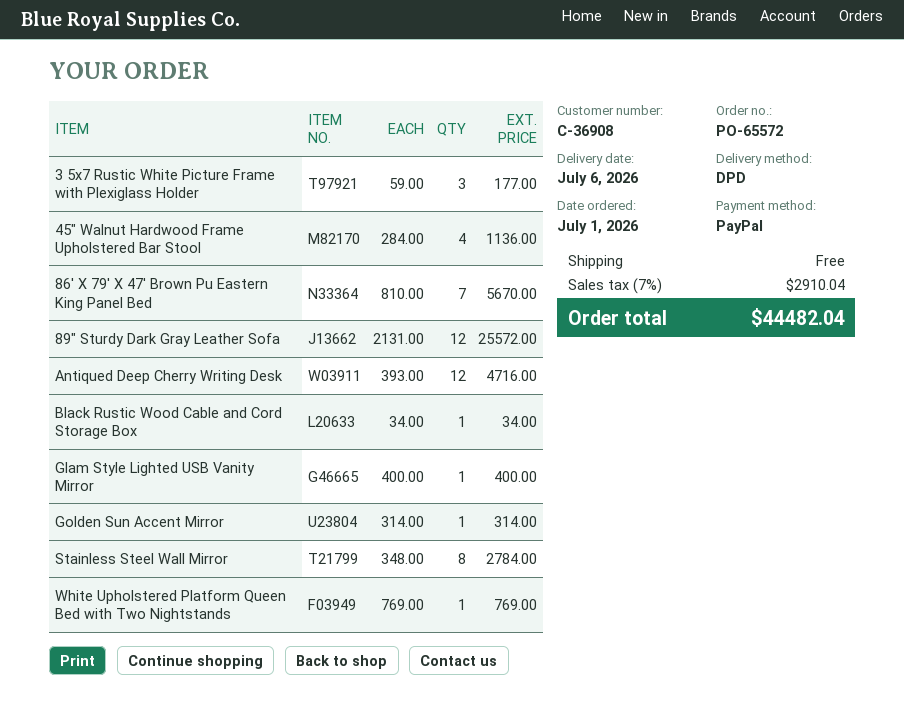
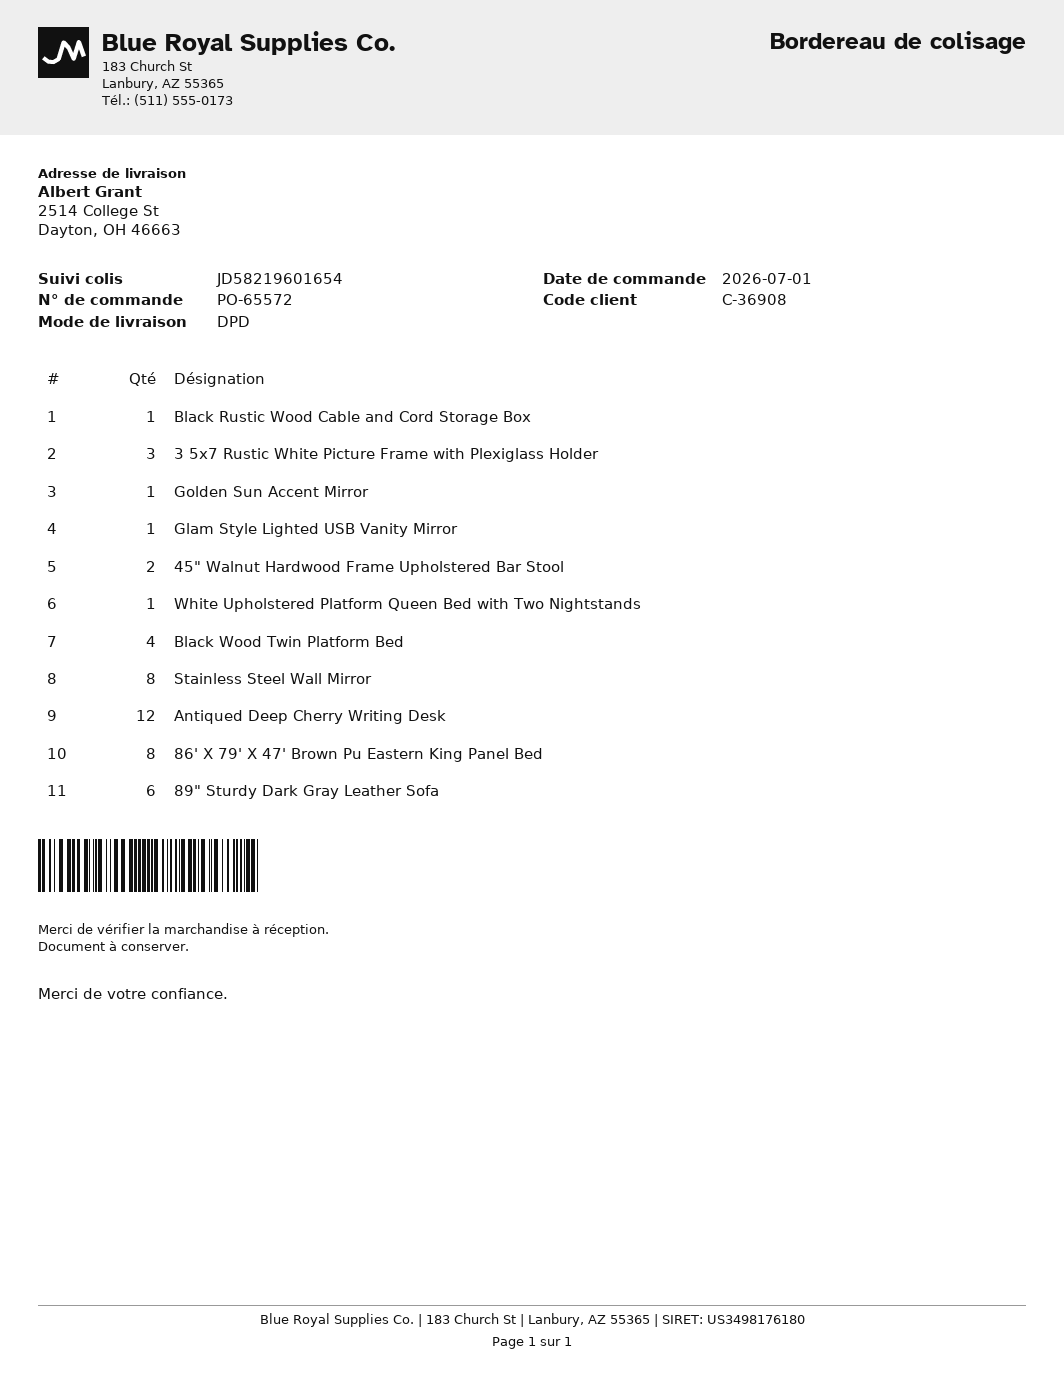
45" Walnut Hardwood Frame Upholstered Bar Stool: 4 -> 2
86' X 79' X 47' Brown Pu Eastern King Panel Bed: 7 -> 8
89" Sturdy Dark Gray Leather Sofa: 12 -> 6
Black Wood Twin Platform Bed: none -> 4

